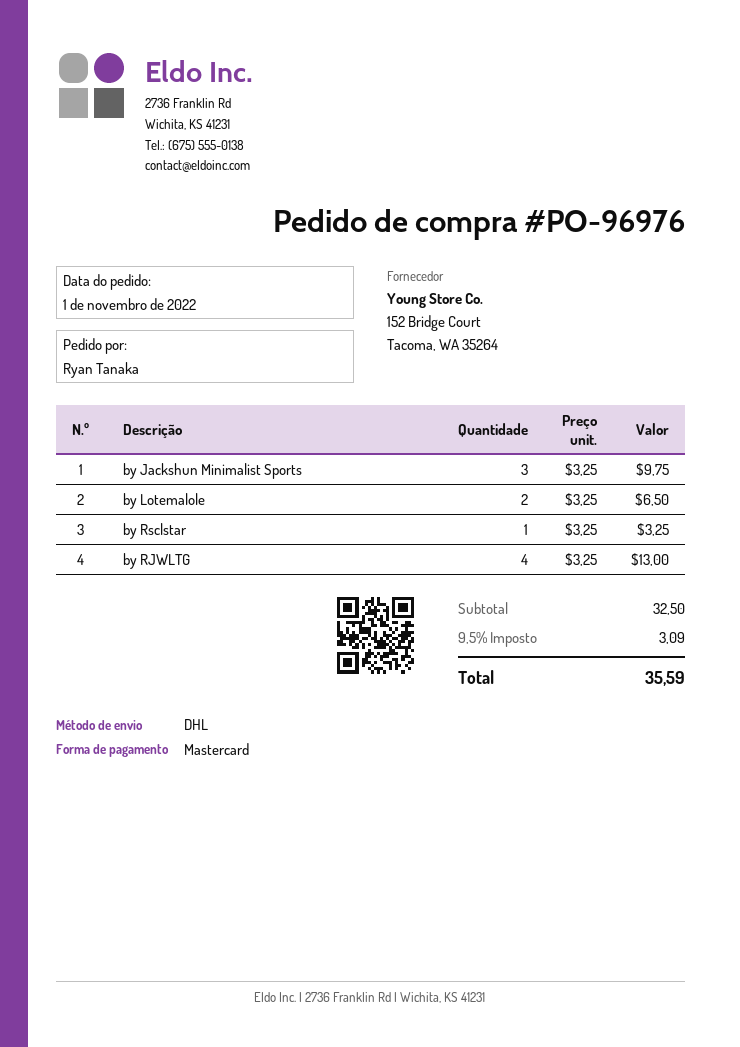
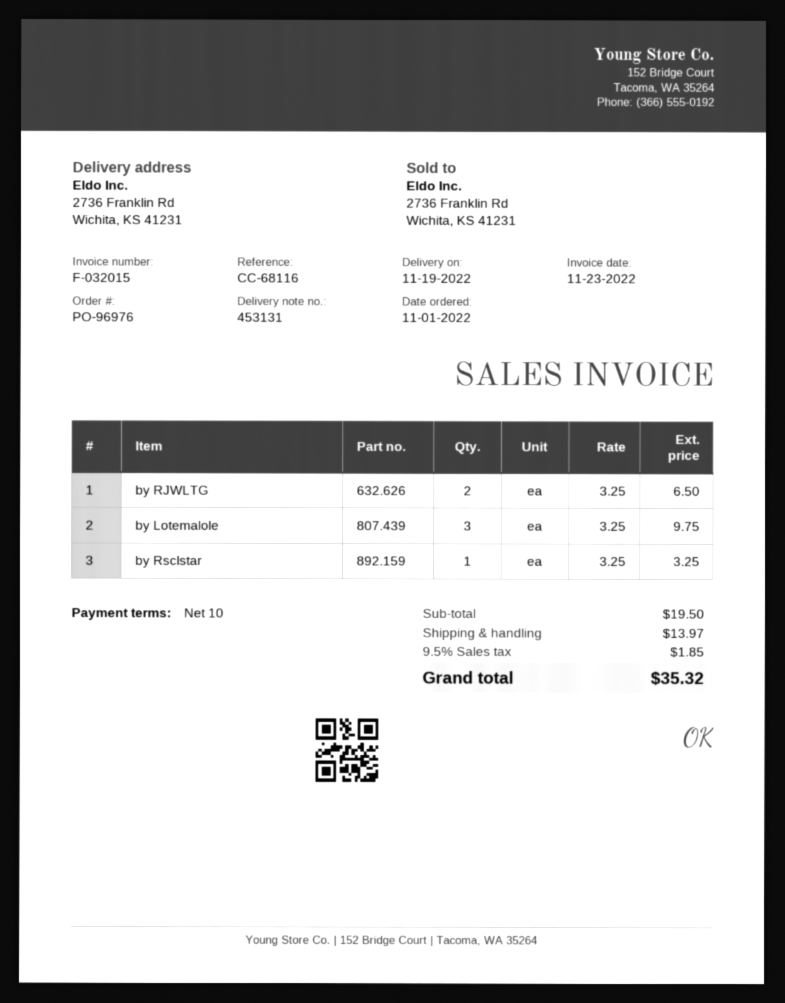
by Jackshun Minimalist Sports: 3 x 3.25 = 9.75 -> none
by Lotemalole: 2 x 3.25 = 6.50 -> 3 x 3.25 = 9.75
by RJWLTG: 4 x 3.25 = 13.00 -> 2 x 3.25 = 6.50
subtotal: 32.50 -> 19.50
shipping: none -> 13.97
tax: 9.5% = 3.09 -> 9.5% = 1.85
total: 35.59 -> 35.32

